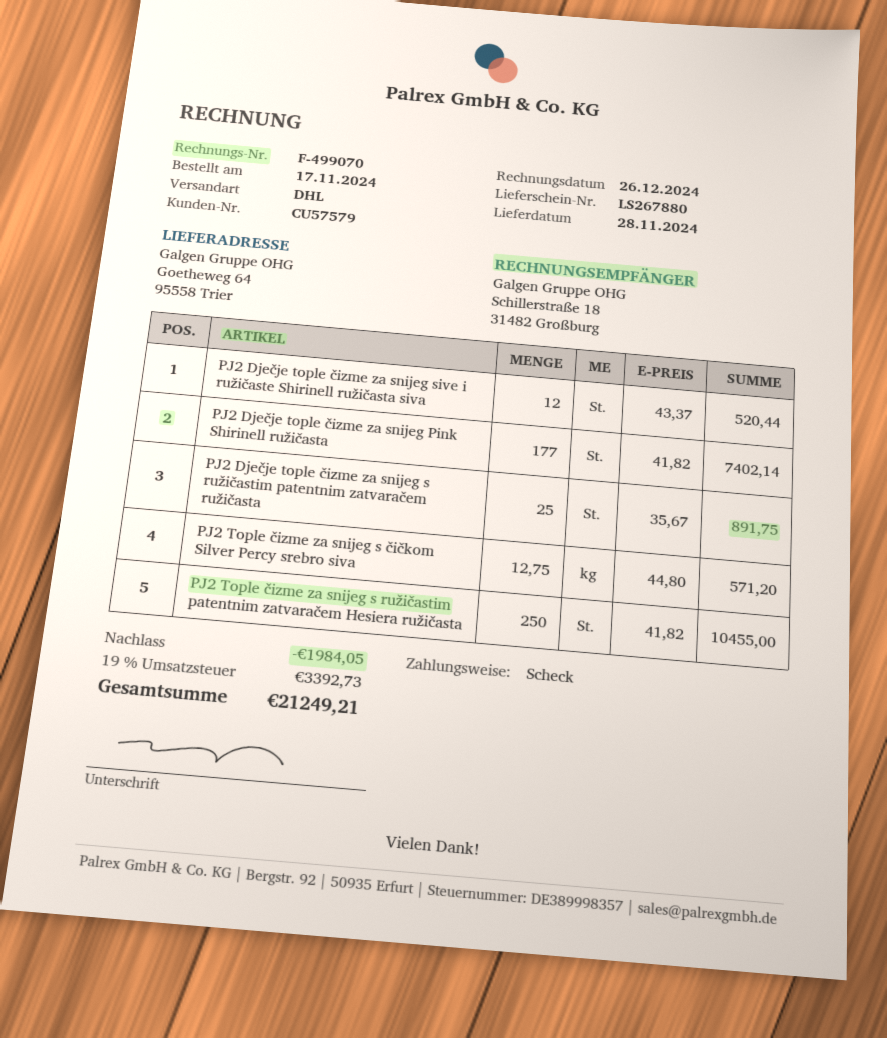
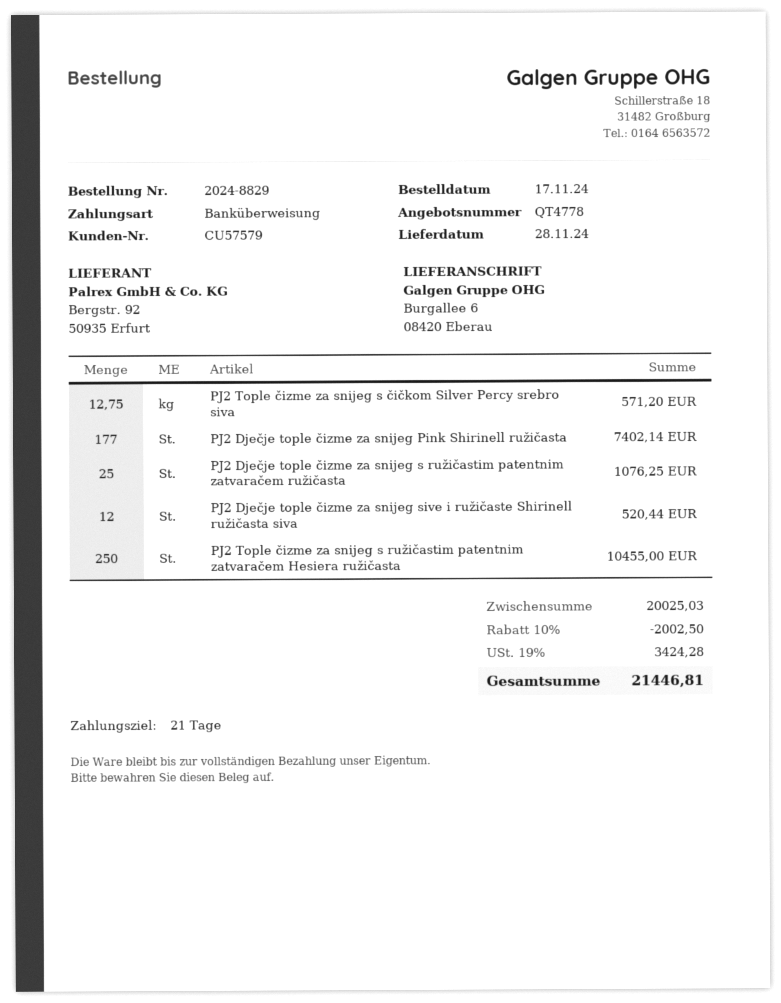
payment method: cheque -> bank transfer
ship to: Goetheweg 64, 95558 Trier -> Burgallee 6, 08420 Eberau
PJ2 Dječje tople čizme za snijeg s ružičastim patentnim zatvaračem ružičasta: 25 for 891.75 -> 25 for 1076.25
discount: 1984.05 -> 2002.50
tax: 19% = 3392.73 -> 19% = 3424.28
total: 21249.21 -> 21446.81

